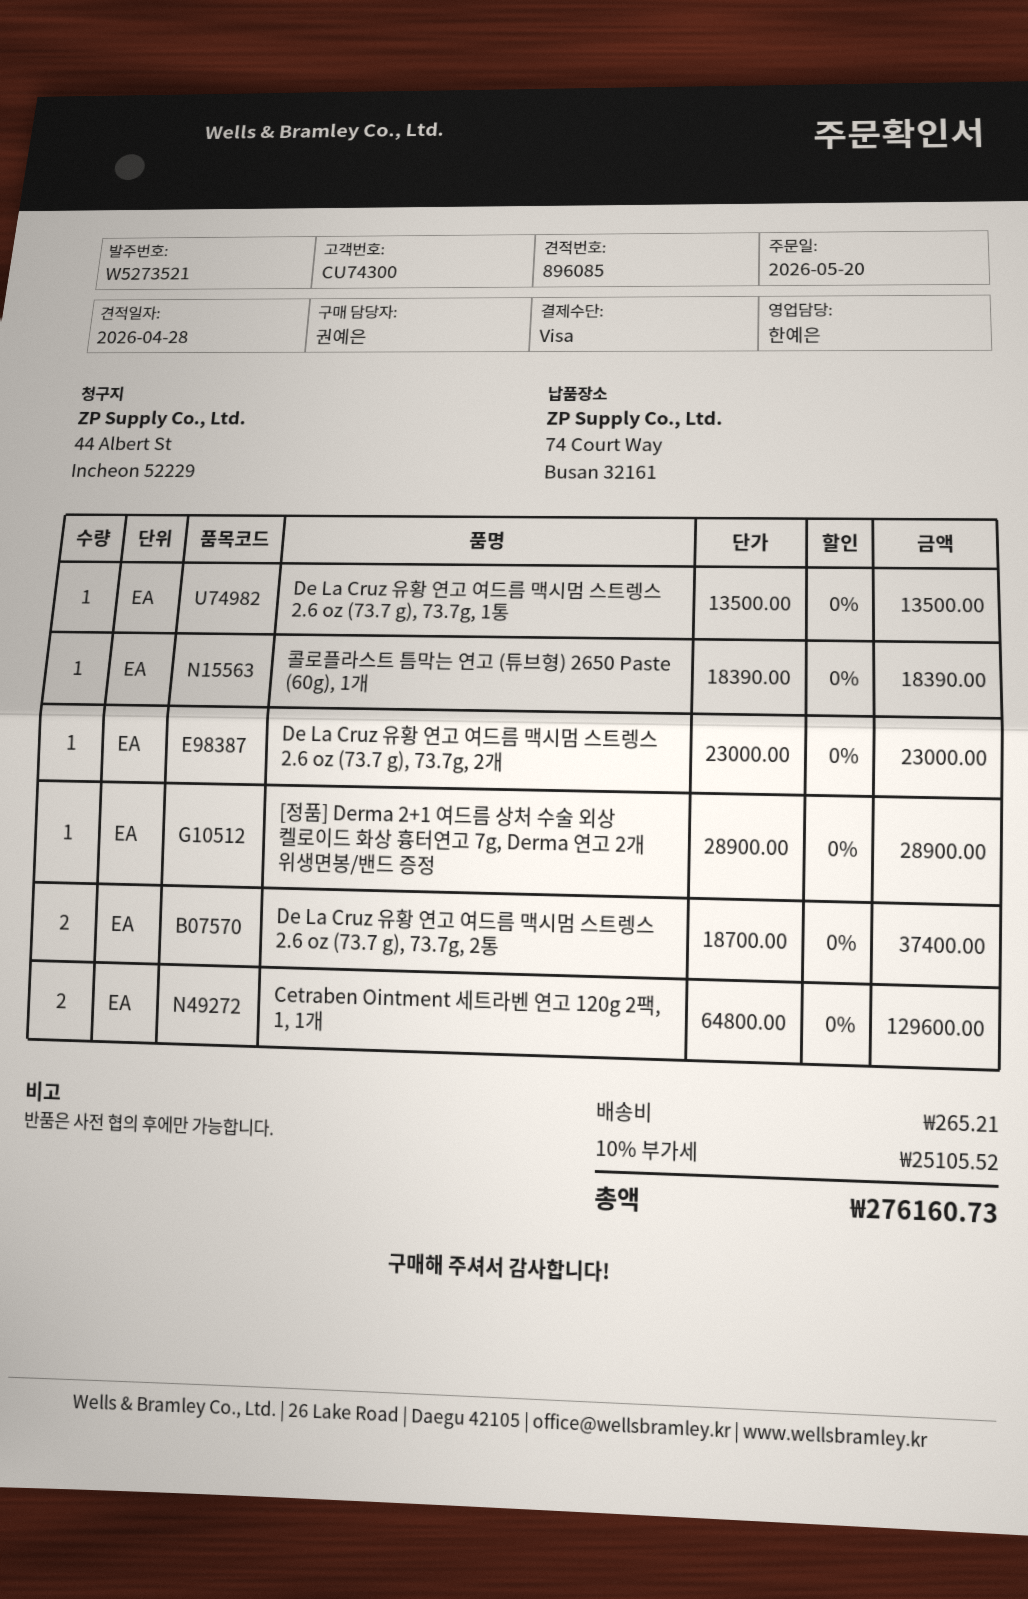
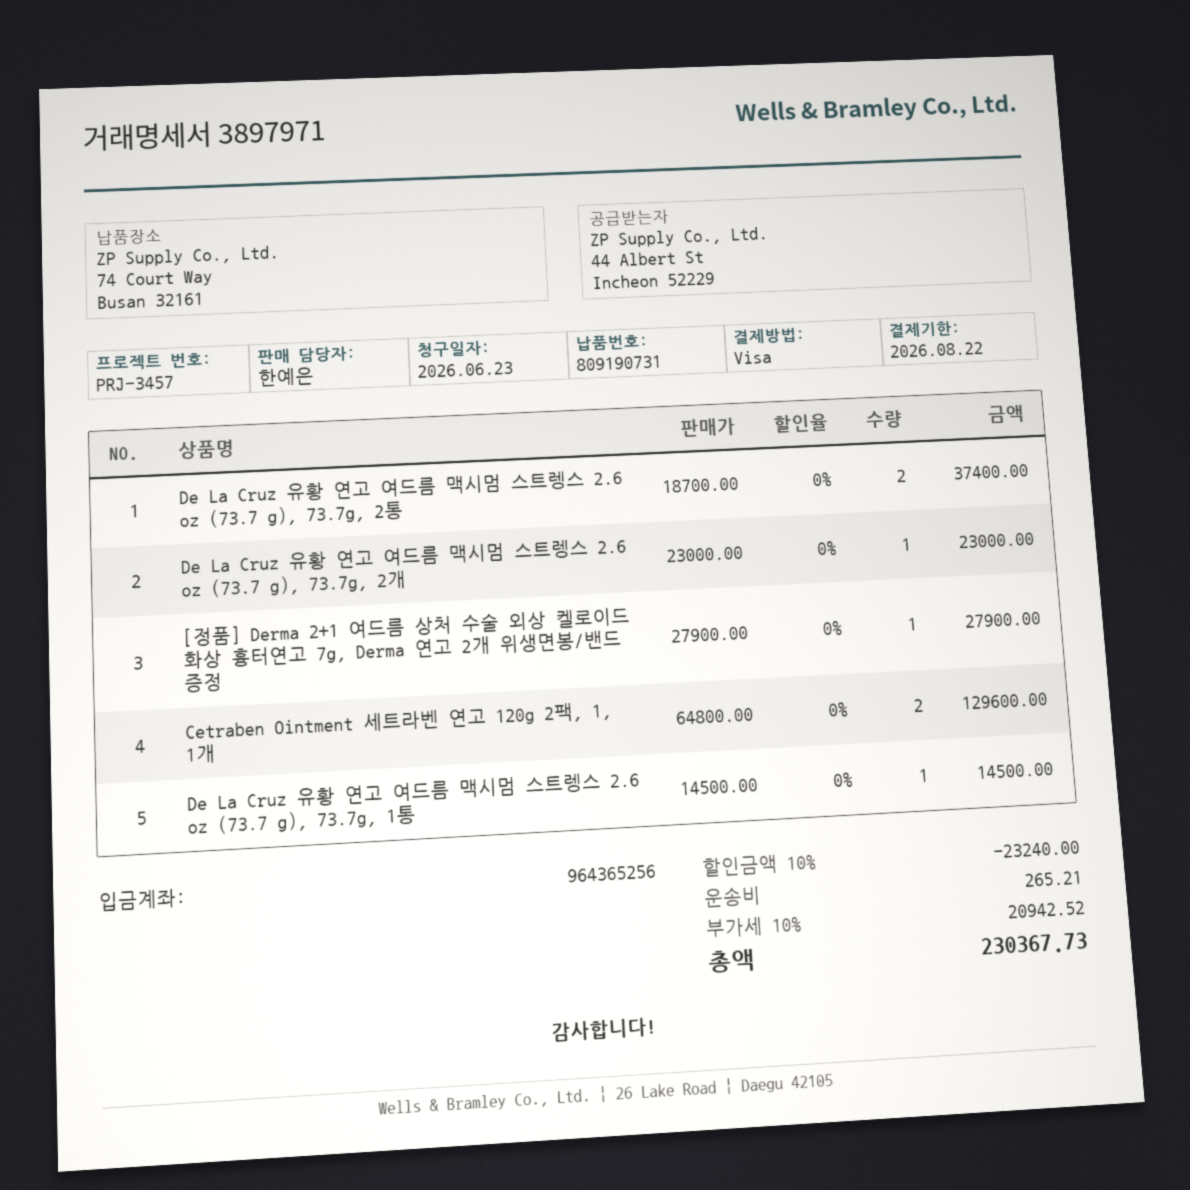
De La Cruz 유황 연고 여드름 맥시멈 스트렝스 2.6 oz (73.7 g), 73.7g, 1통: 1 x 13500.00 = 13500.00 -> 1 x 14500.00 = 14500.00
콜로플라스트 틈막는 연고 (튜브형) 2650 Paste (60g), 1개: 1 x 18390.00 = 18390.00 -> none
[정품] Derma 2+1 여드름 상처 수술 외상 켈로이드 화상 흉터연고 7g, Derma 연고 2개 위생면봉/밴드 증정: 1 x 28900.00 = 28900.00 -> 1 x 27900.00 = 27900.00
discount: none -> 10% = 23240.00
tax: 10% = 25105.52 -> 10% = 20942.52
total: 276160.73 -> 230367.73

